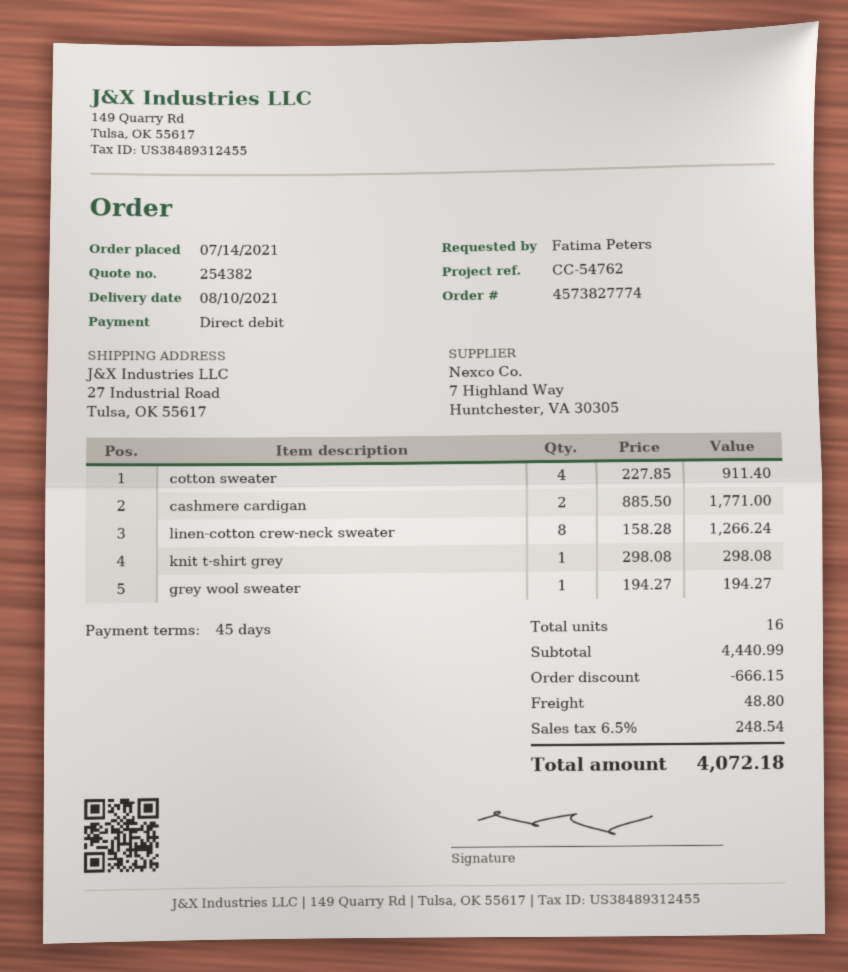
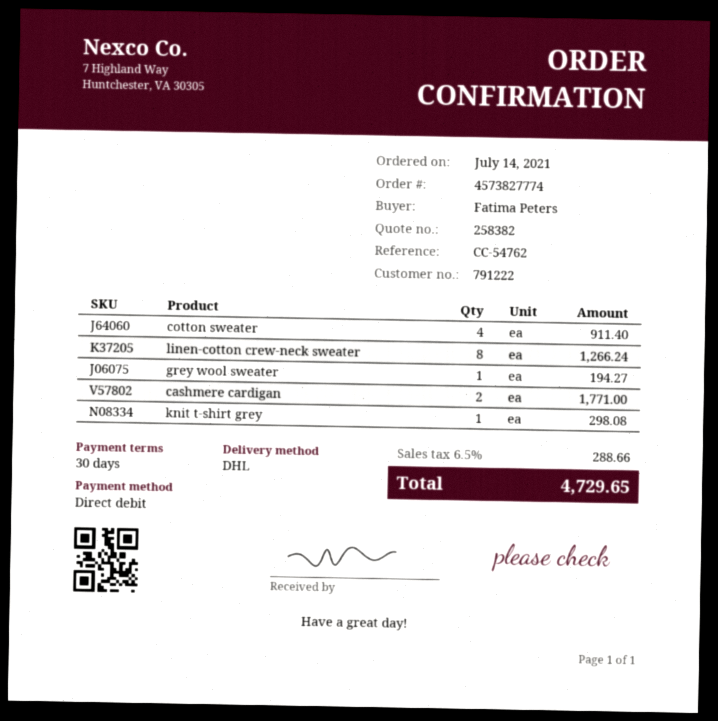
quote number: 254382 -> 258382
payment terms: 45 days -> 30 days
discount: 666.15 -> none
shipping: 48.80 -> none
tax: 6.5% = 248.54 -> 6.5% = 288.66
total: 4072.18 -> 4729.65

